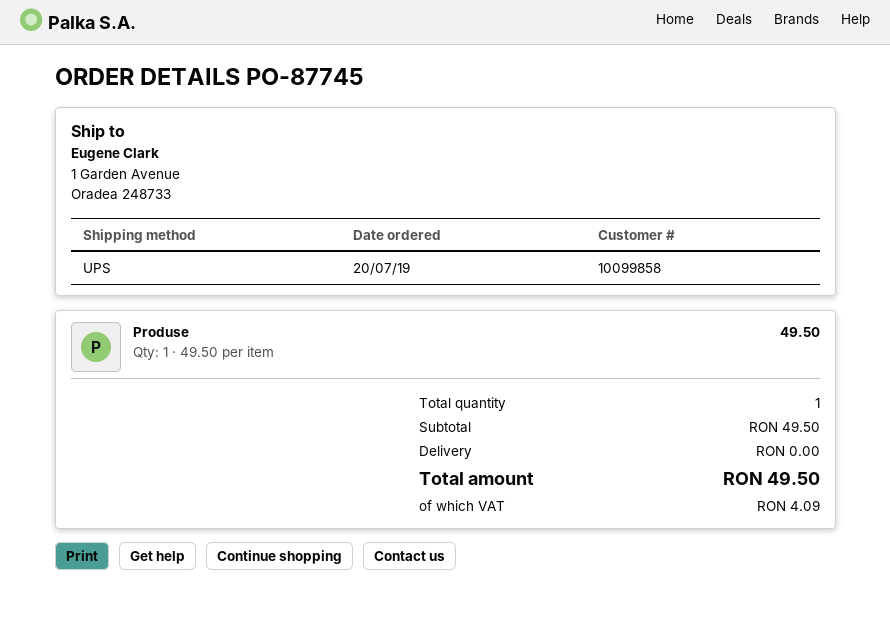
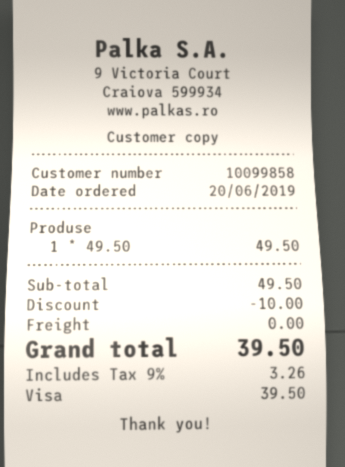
order date: 2019-07-20 -> 2019-06-20
discount: none -> 10.00
tax: 4.09 -> 3.26
total: 49.50 -> 39.50

